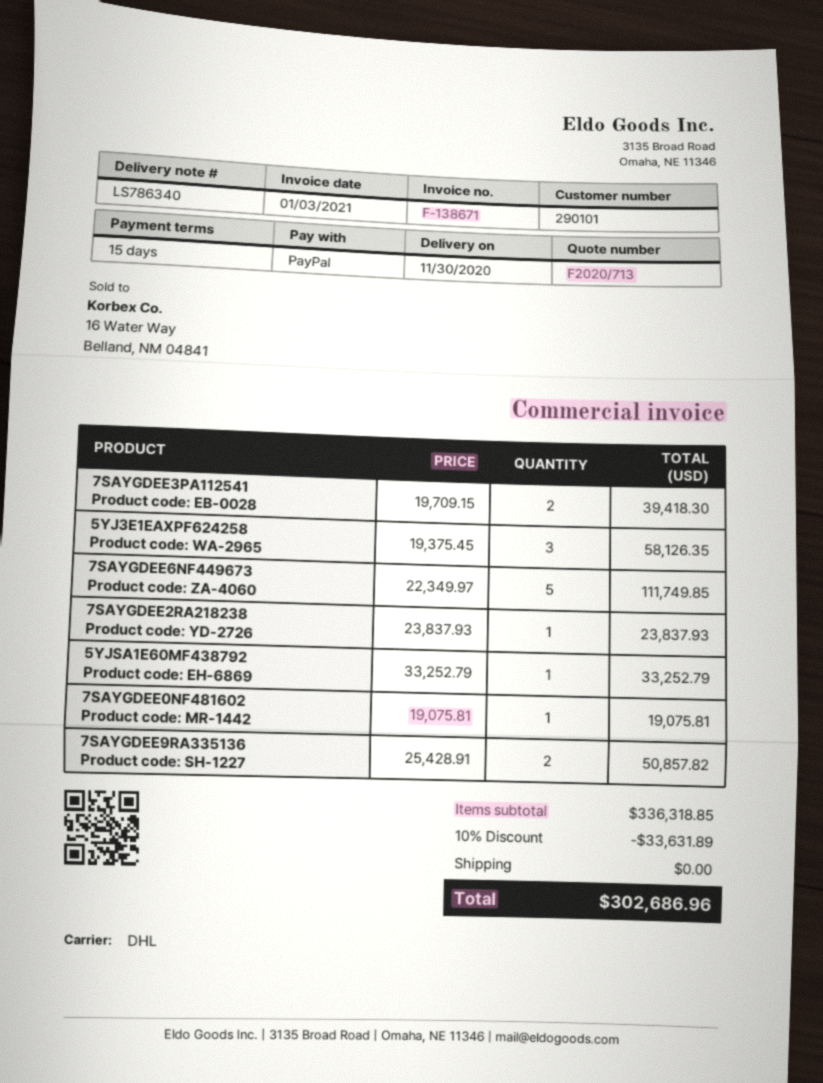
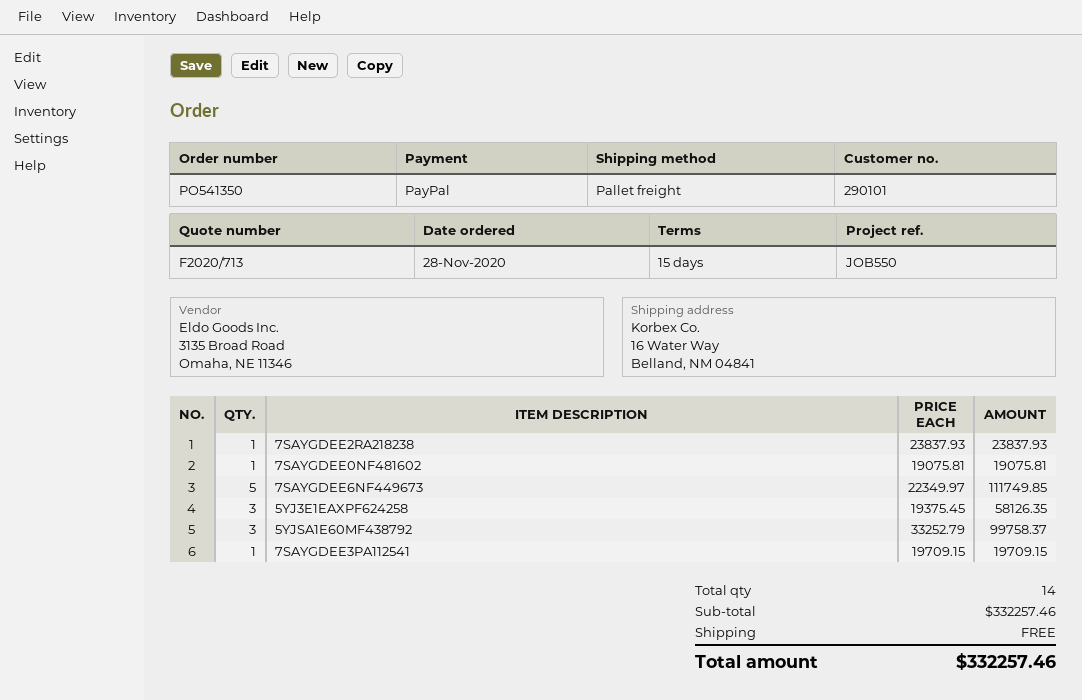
shipping method: DHL -> pallet freight
7SAYGDEE3PA112541: 2 x 19709.15 = 39418.30 -> 1 x 19709.15 = 19709.15
5YJSA1E60MF438792: 1 x 33252.79 = 33252.79 -> 3 x 33252.79 = 99758.37
7SAYGDEE9RA335136: 2 x 25428.91 = 50857.82 -> none
subtotal: 336318.85 -> 332257.46
discount: 10% = 33631.89 -> none
total: 302686.96 -> 332257.46

